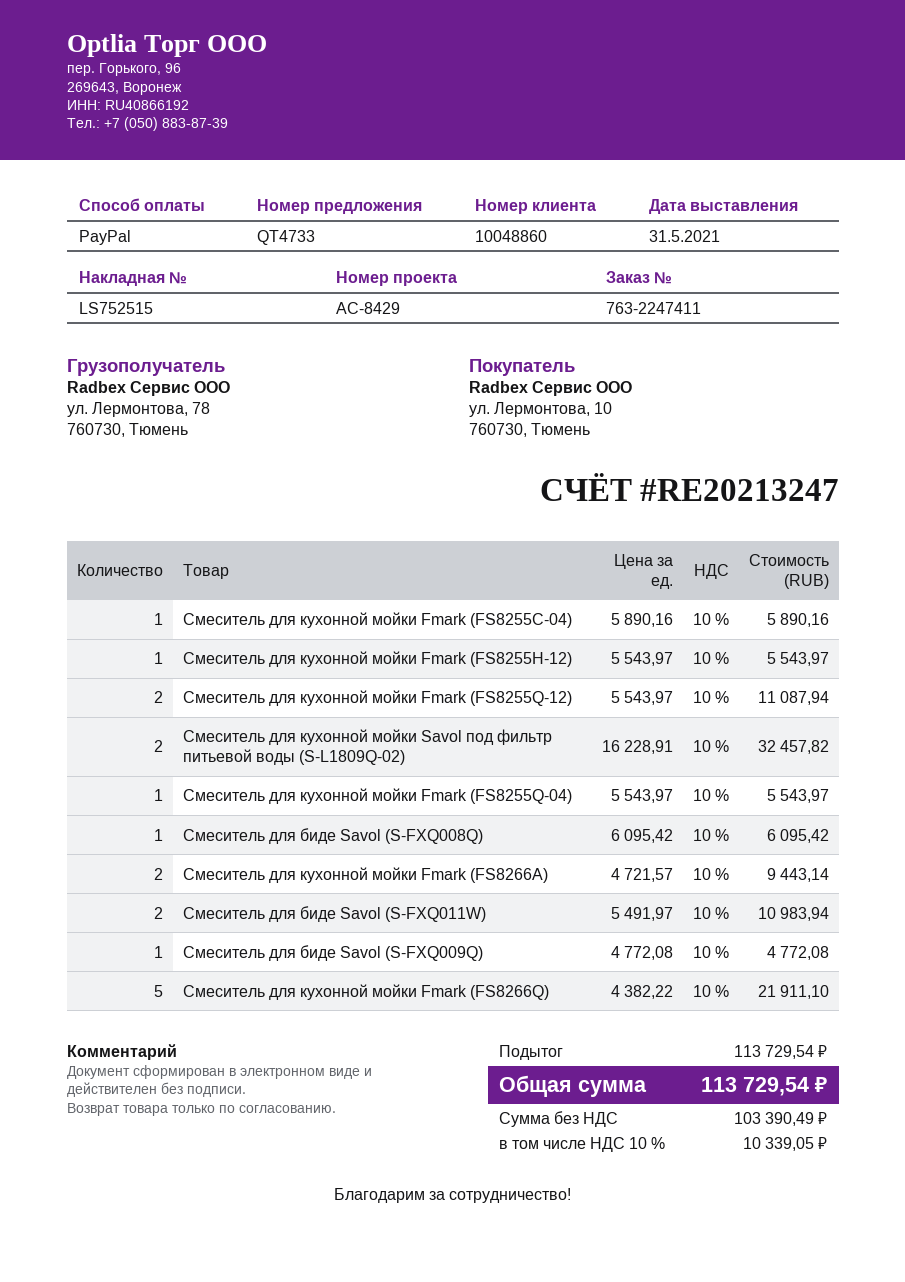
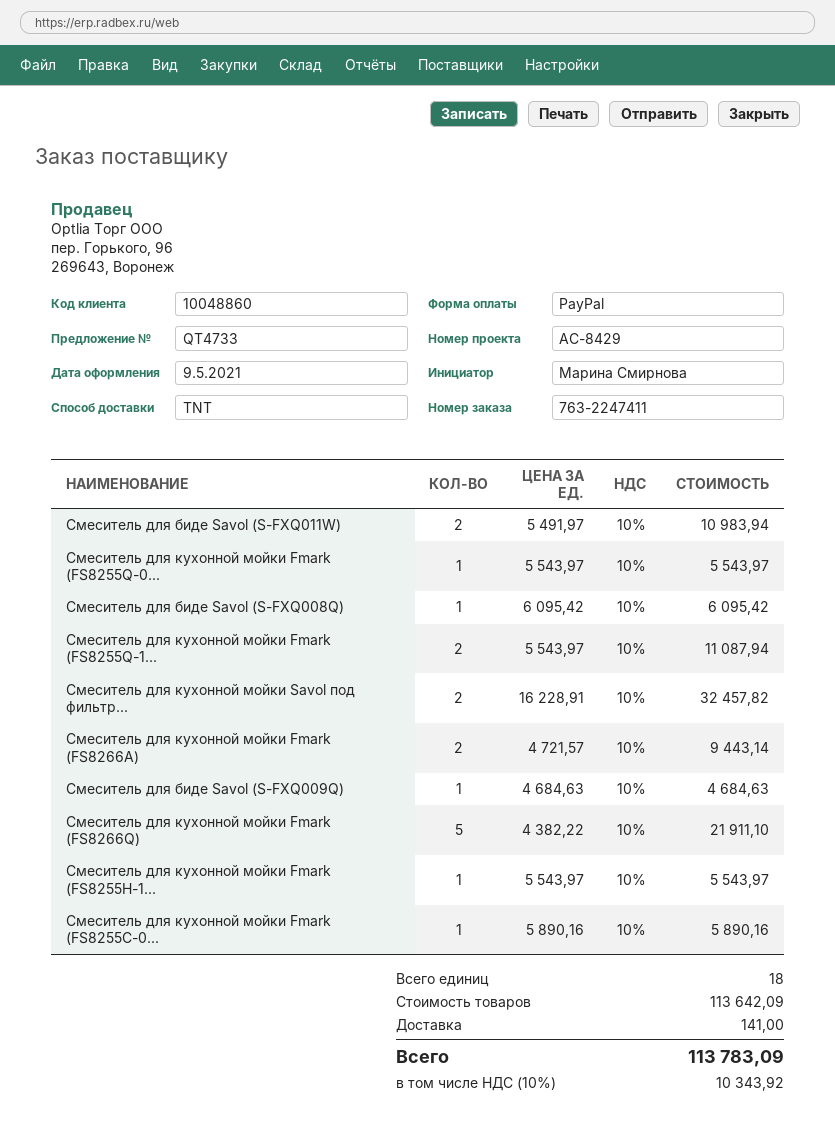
Смеситель для биде Savol (S-FXQ009Q): 1 x 4772.08 = 4772.08 -> 1 x 4684.63 = 4684.63
subtotal: 113729.54 -> 113642.09
shipping: none -> 141.00
tax: 10% = 10339.05 -> 10% = 10343.92
total: 113729.54 -> 113783.09

